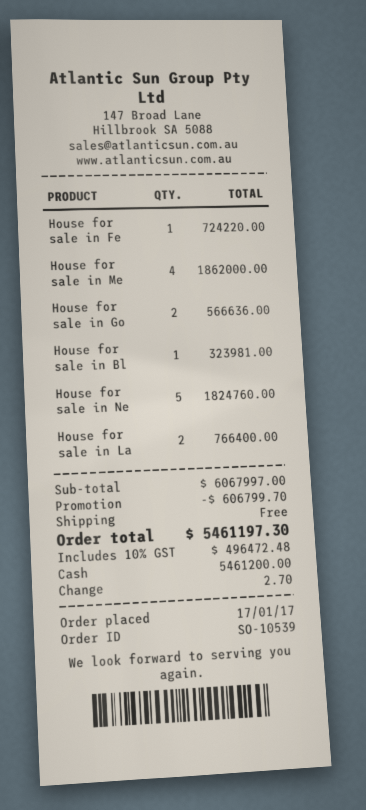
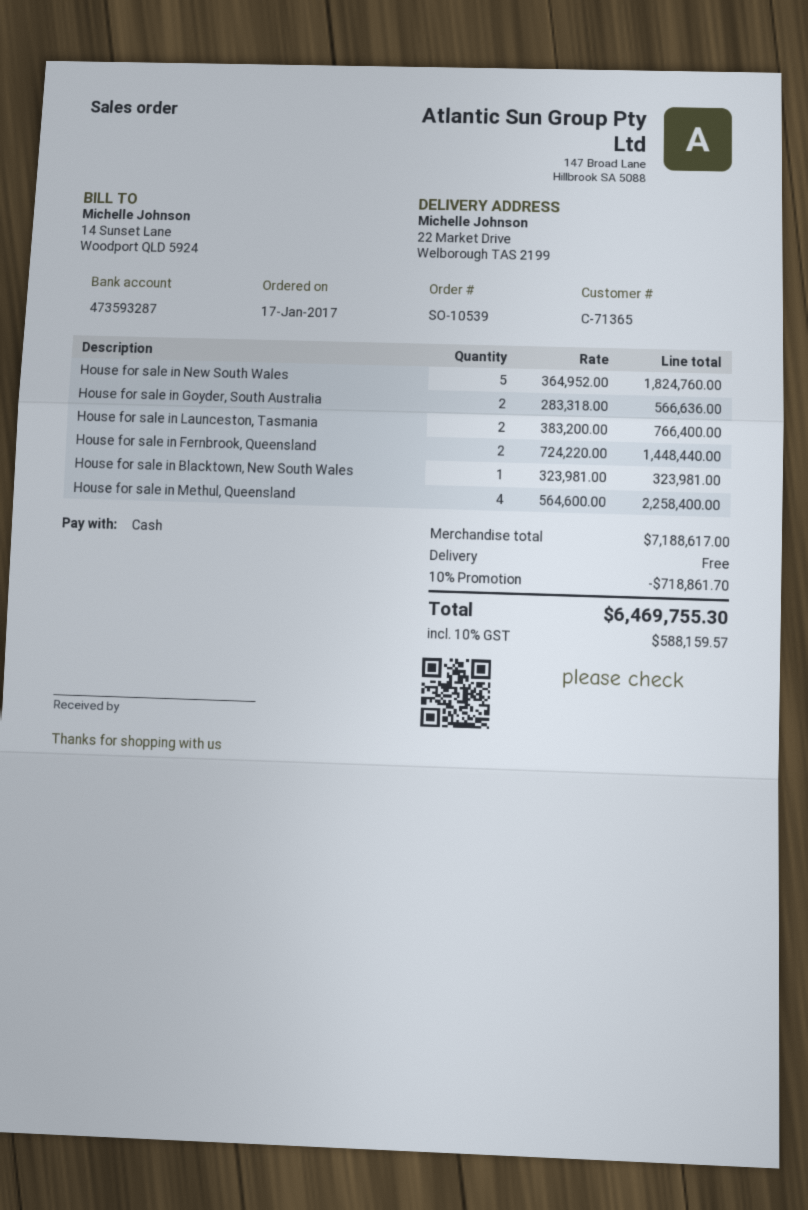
House for sale in Fe: 1 for 724220.00 -> 2 for 1448440.00
House for sale in Me: 4 for 1862000.00 -> 4 for 2258400.00
subtotal: 6067997.00 -> 7188617.00
discount: 606799.70 -> 718861.70
tax: 10% = 496472.48 -> 10% = 588159.57
total: 5461197.30 -> 6469755.30

